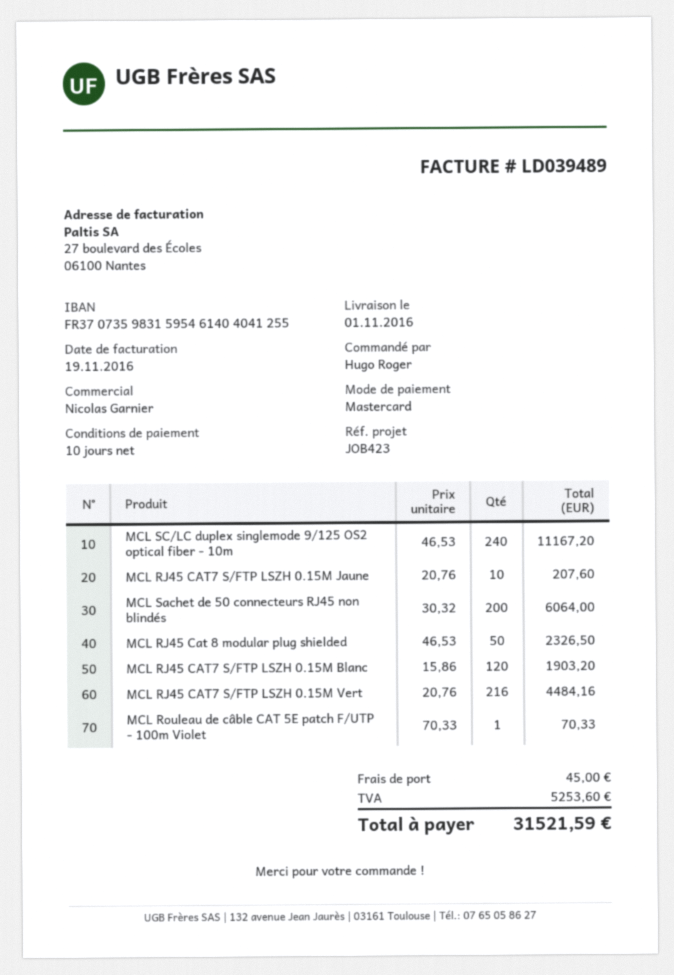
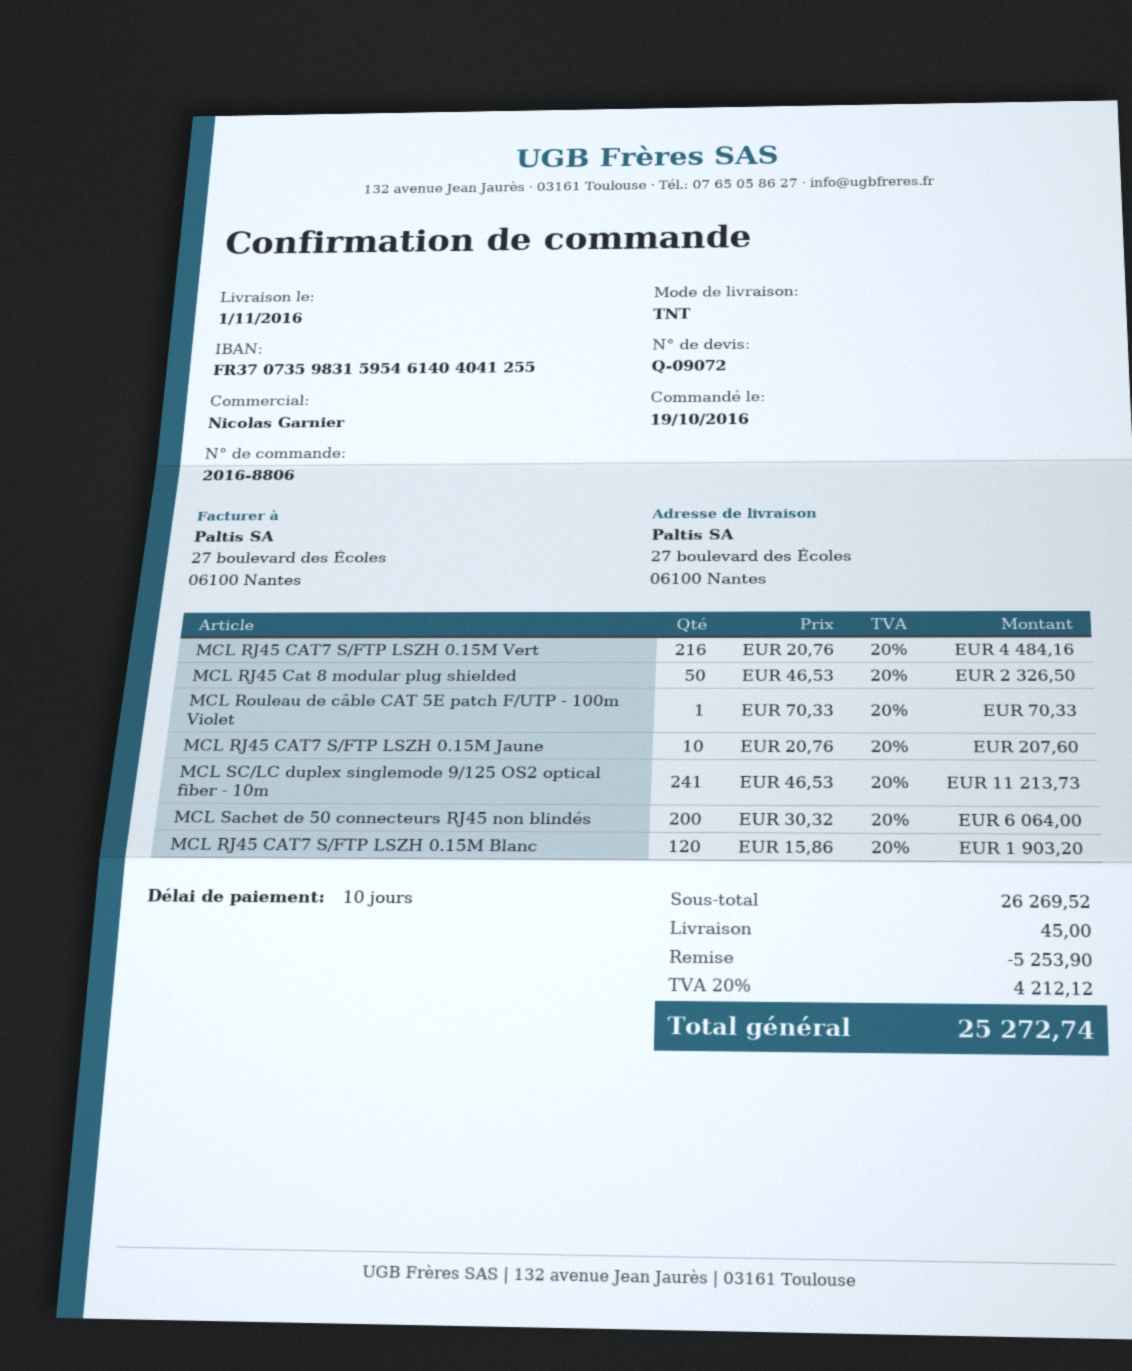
MCL SC/LC duplex singlemode 9/125 OS2 optical fiber - 10m: 240 x 46.53 = 11167.20 -> 241 x 46.53 = 11213.73
discount: none -> 5253.90
tax: 5253.60 -> 4212.12
total: 31521.59 -> 25272.74

